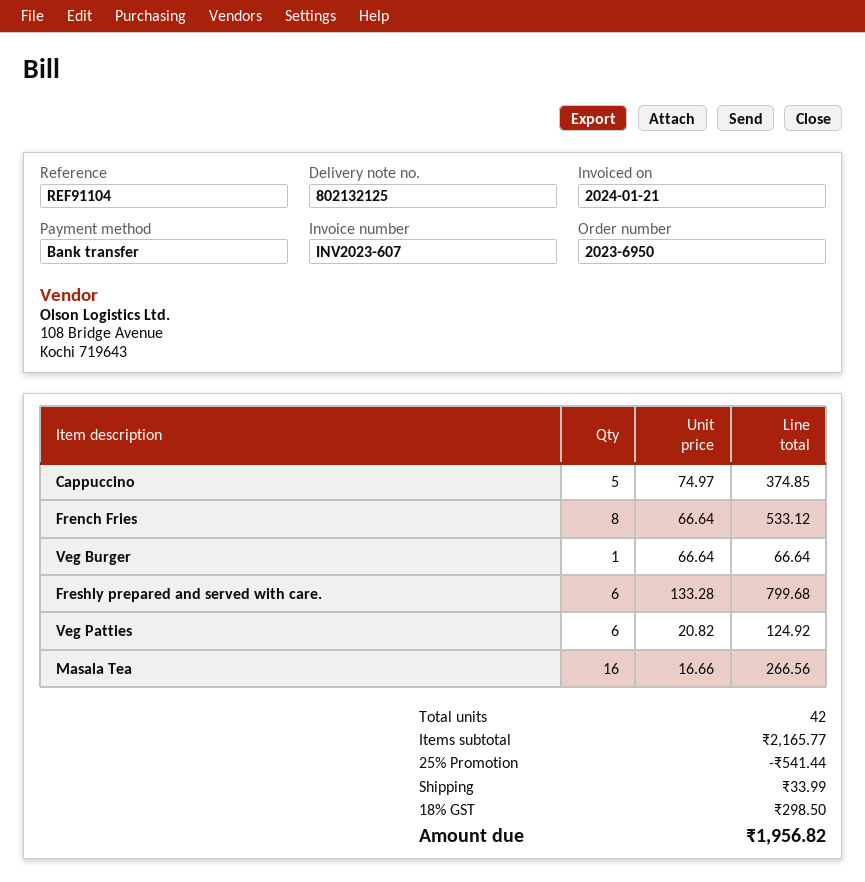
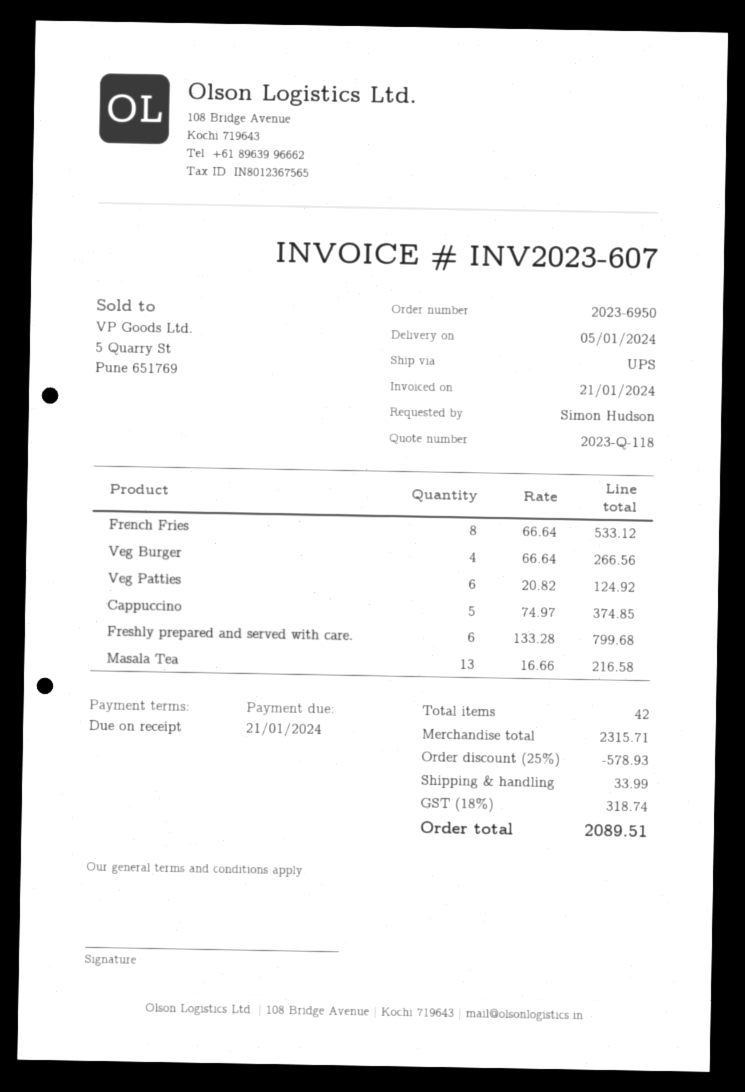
Veg Burger: 1 x 66.64 = 66.64 -> 4 x 66.64 = 266.56
Masala Tea: 16 x 16.66 = 266.56 -> 13 x 16.66 = 216.58
subtotal: 2165.77 -> 2315.71
discount: 25% = 541.44 -> 25% = 578.93
tax: 18% = 298.50 -> 18% = 318.74
total: 1956.82 -> 2089.51

